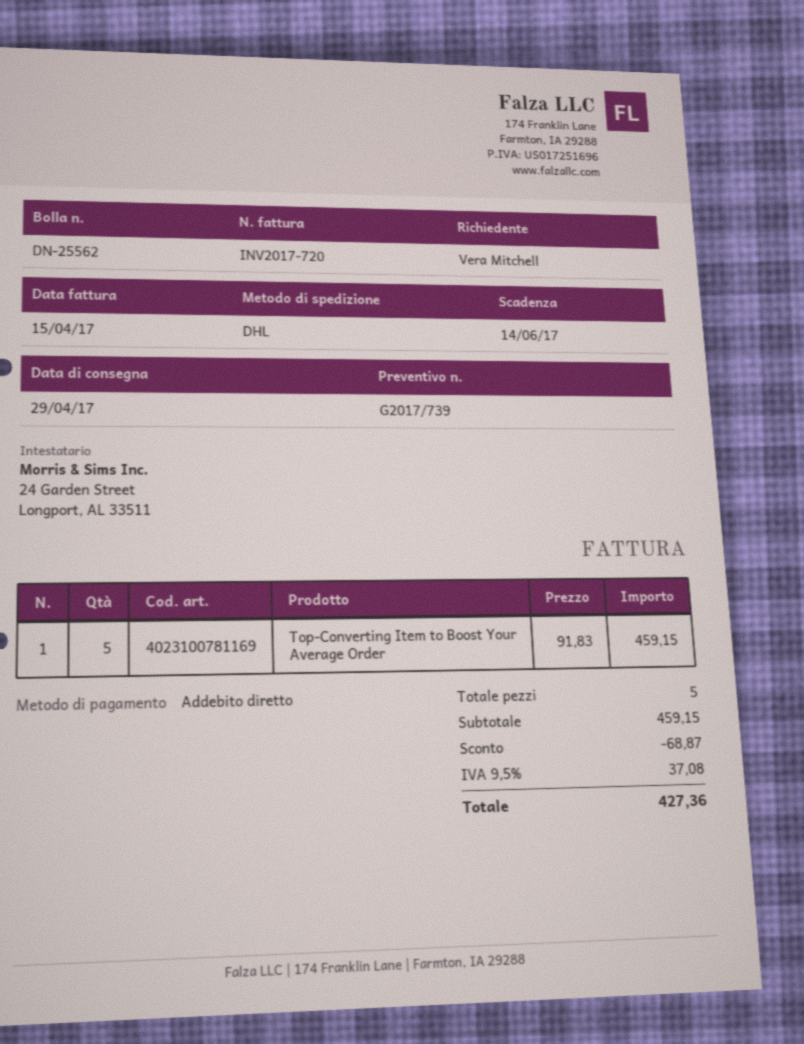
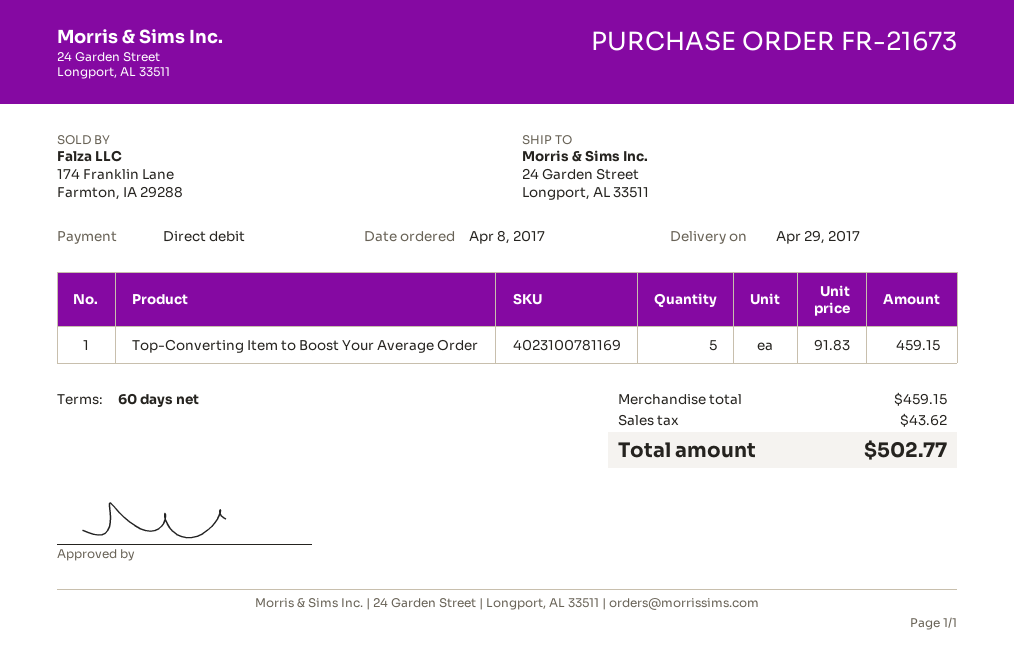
discount: 68.87 -> none
tax: 37.08 -> 43.62
total: 427.36 -> 502.77

